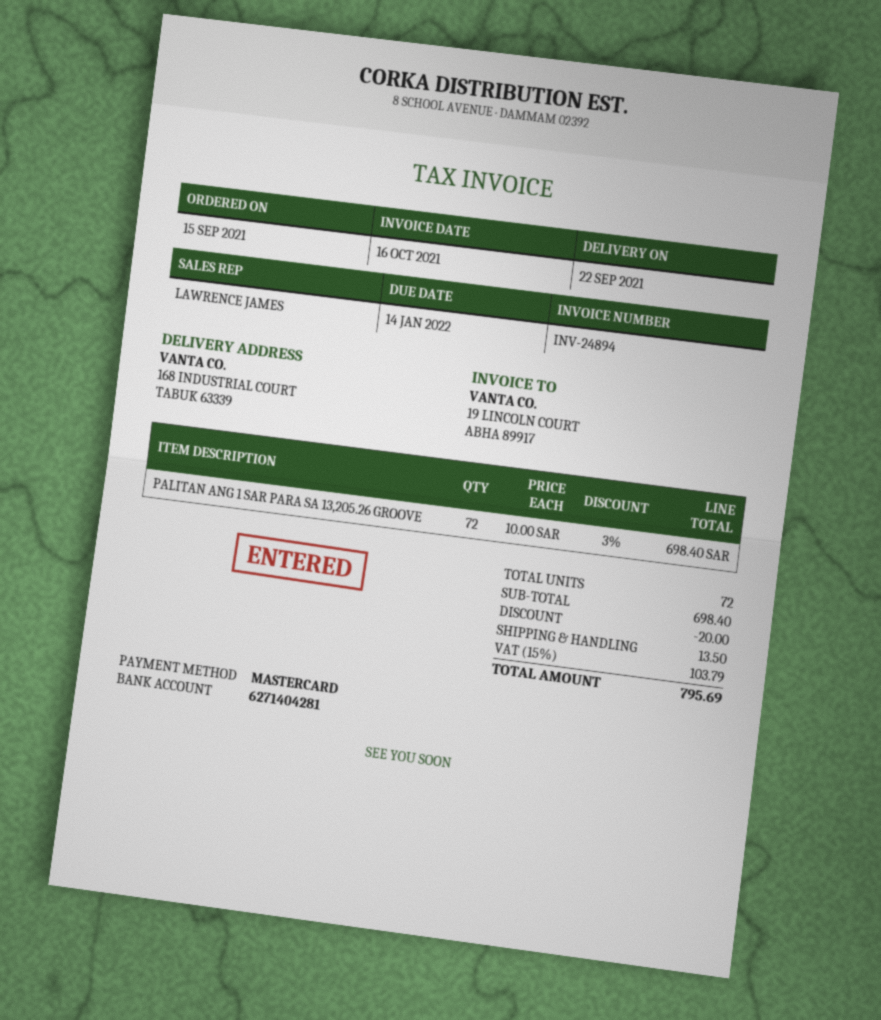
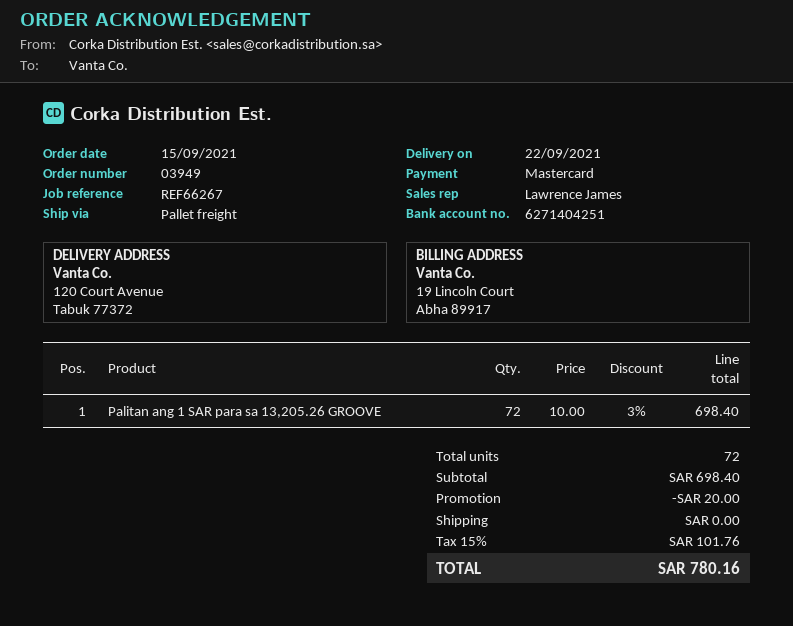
bank account: 6271404281 -> 6271404251
ship to: 168 INDUSTRIAL COURT, TABUK 63339 -> 120 Court Avenue, Tabuk 77372
shipping: 13.50 -> 0.00
tax: 15% = 103.79 -> 15% = 101.76
total: 795.69 -> 780.16

